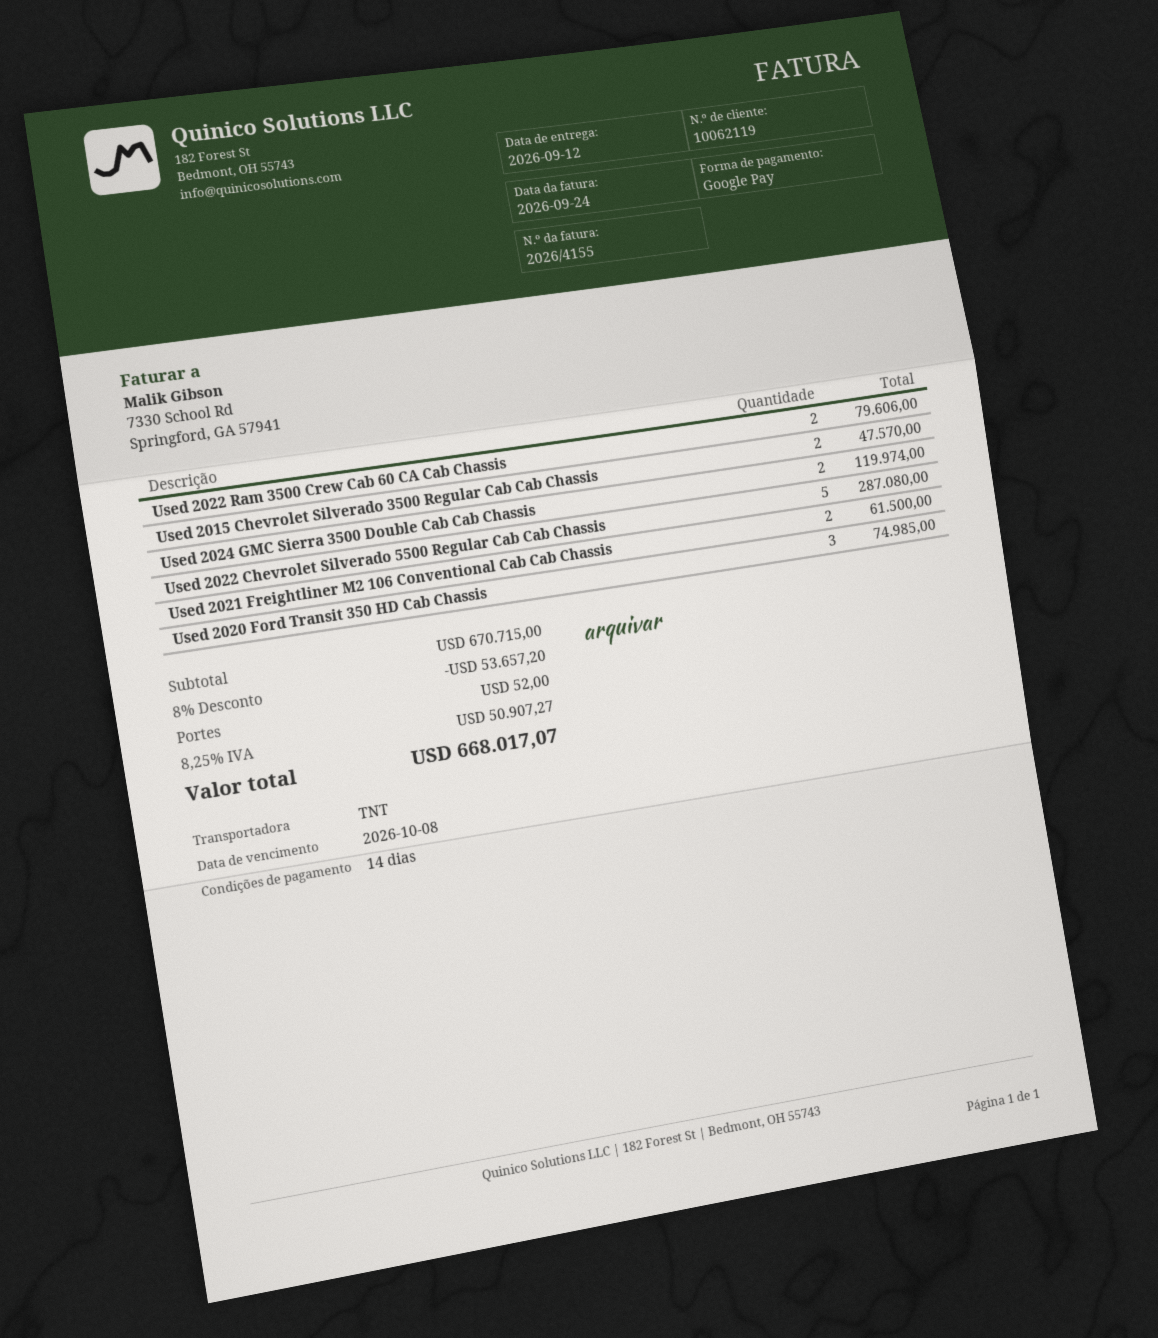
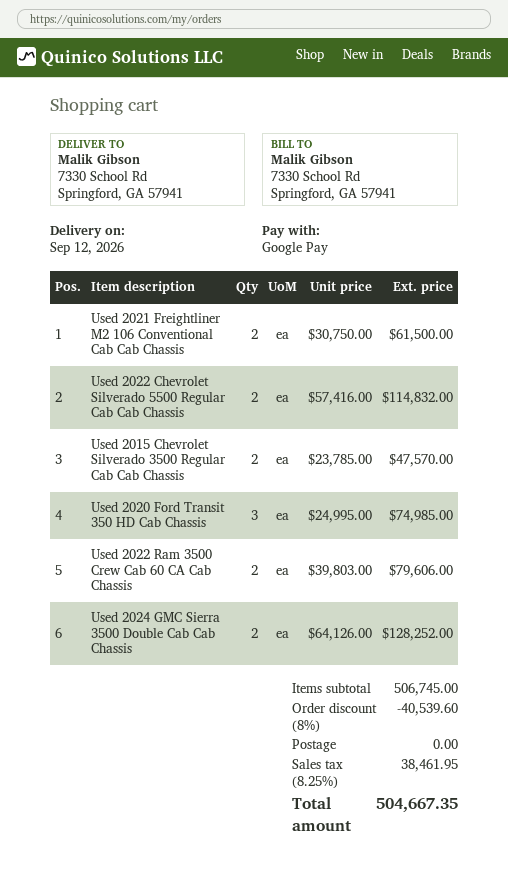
Used 2024 GMC Sierra 3500 Double Cab Cab Chassis: 2 for 119974.00 -> 2 for 128252.00
Used 2022 Chevrolet Silverado 5500 Regular Cab Cab Chassis: 5 for 287080.00 -> 2 for 114832.00
subtotal: 670715.00 -> 506745.00
discount: 8% = 53657.20 -> 8% = 40539.60
shipping: 52.00 -> 0.00
tax: 8.25% = 50907.27 -> 8.25% = 38461.95
total: 668017.07 -> 504667.35

